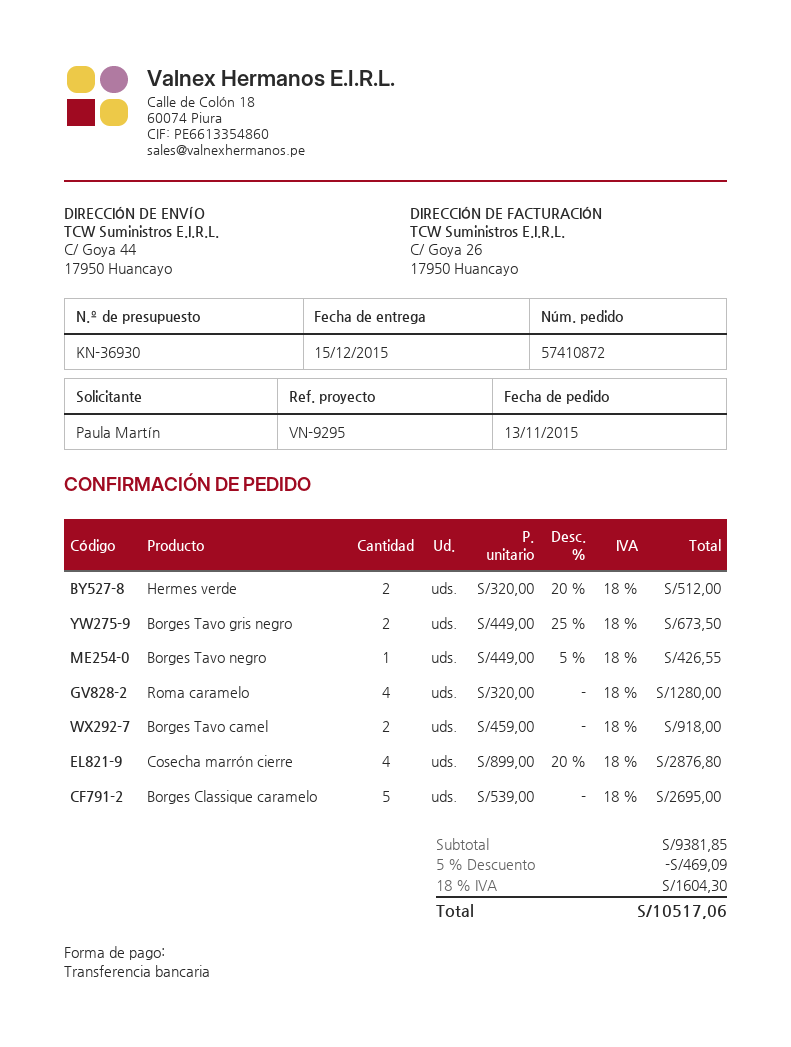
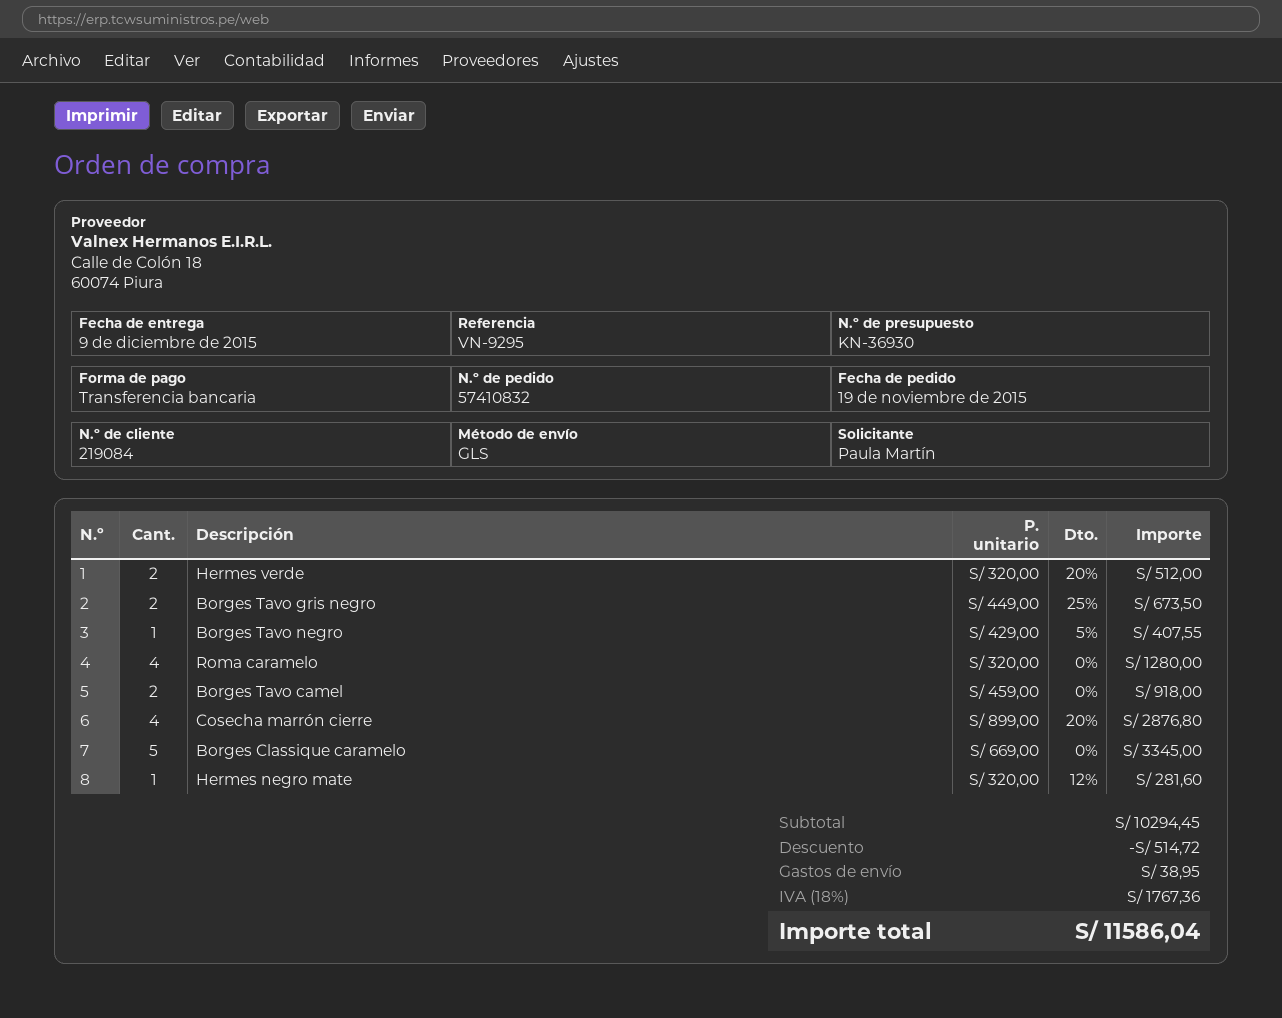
order number: 57410872 -> 57410832
order date: 2015-11-13 -> 2015-11-19
delivery date: 2015-12-15 -> 2015-12-09
Borges Tavo negro: 1 x 449.00 - 5% = 426.55 -> 1 x 429.00 - 5% = 407.55
Borges Classique caramelo: 5 x 539.00 = 2695.00 -> 5 x 669.00 = 3345.00
Hermes negro mate: none -> 1 x 320.00 - 12% = 281.60
subtotal: 9381.85 -> 10294.45
discount: 469.09 -> 514.72
shipping: none -> 38.95
tax: 18% = 1604.30 -> 18% = 1767.36
total: 10517.06 -> 11586.04

